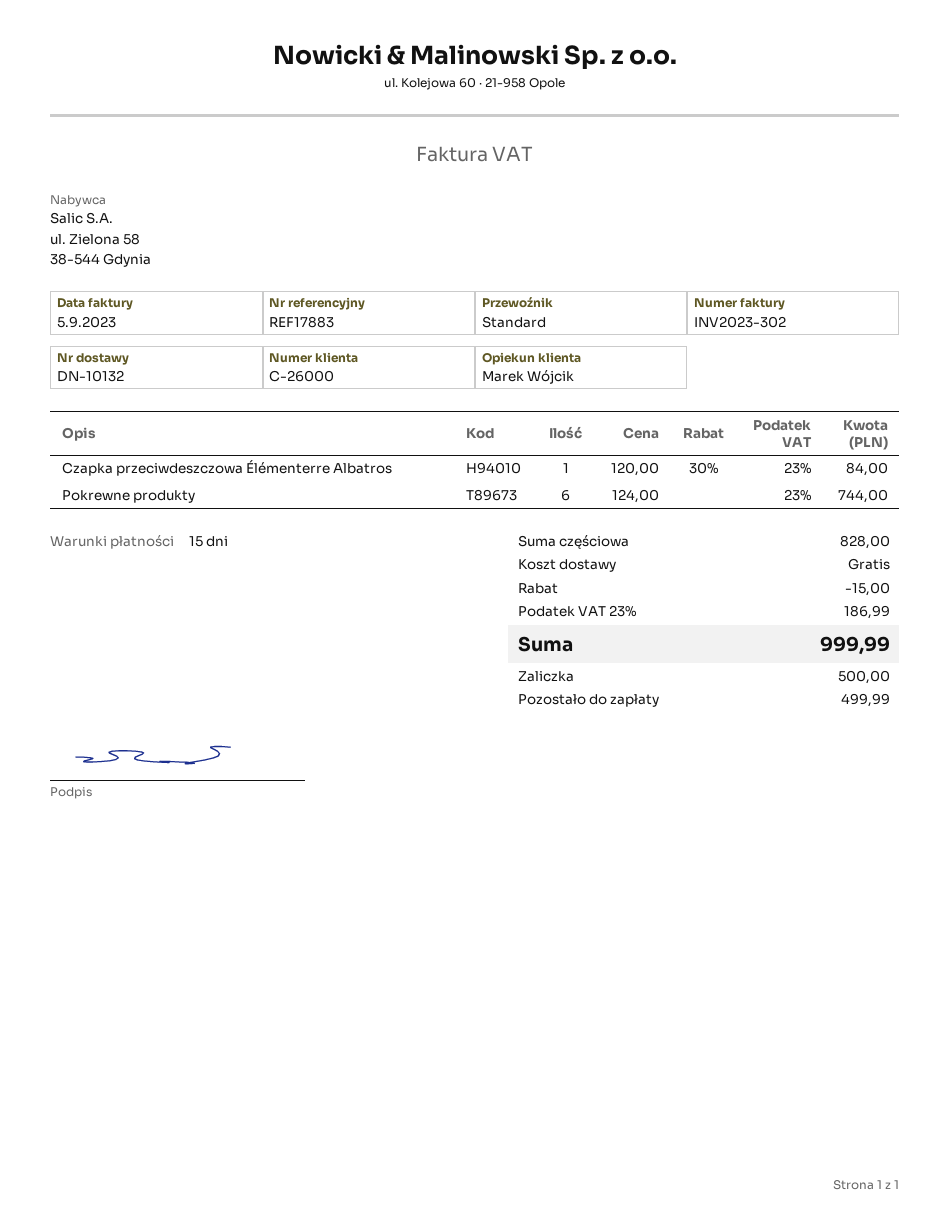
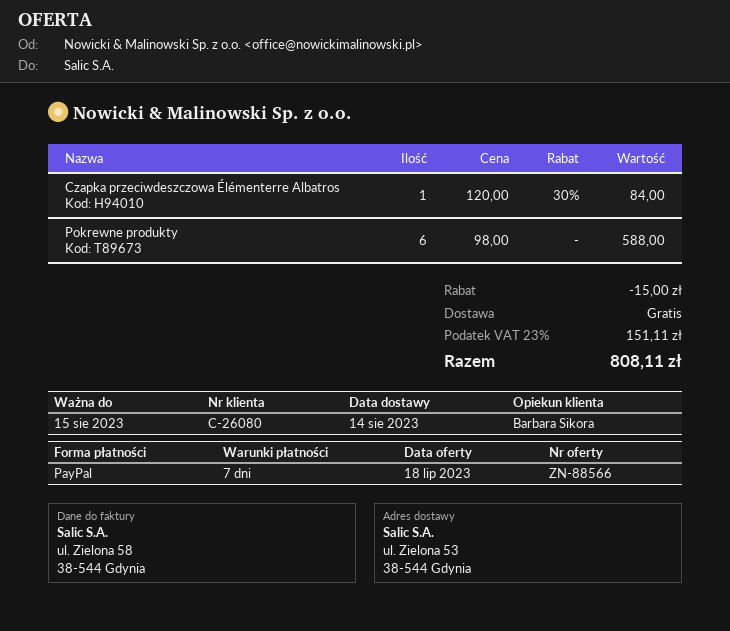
payment terms: 15 days -> 7 days
customer number: C-26000 -> C-26080
sales rep: Marek Wójcik -> Barbara Sikora
Pokrewne produkty: 6 x 124.00 = 744.00 -> 6 x 98.00 = 588.00
tax: 23% = 186.99 -> 23% = 151.11
total: 999.99 -> 808.11

